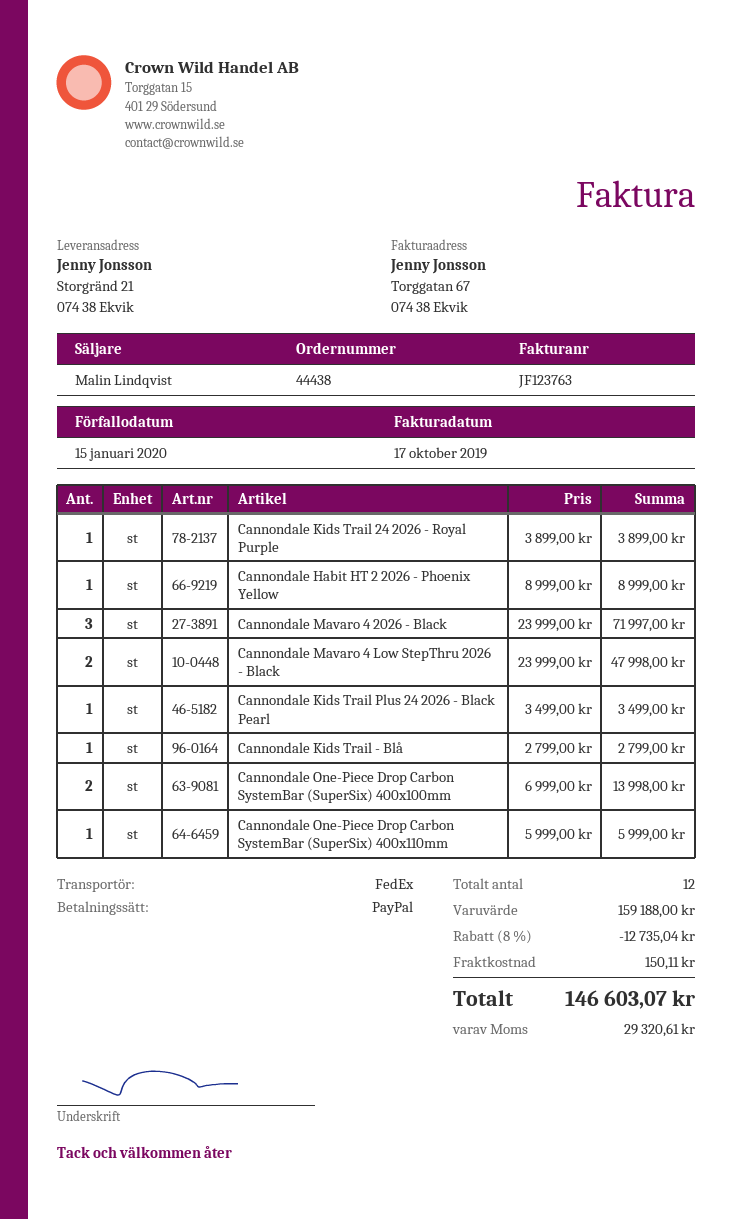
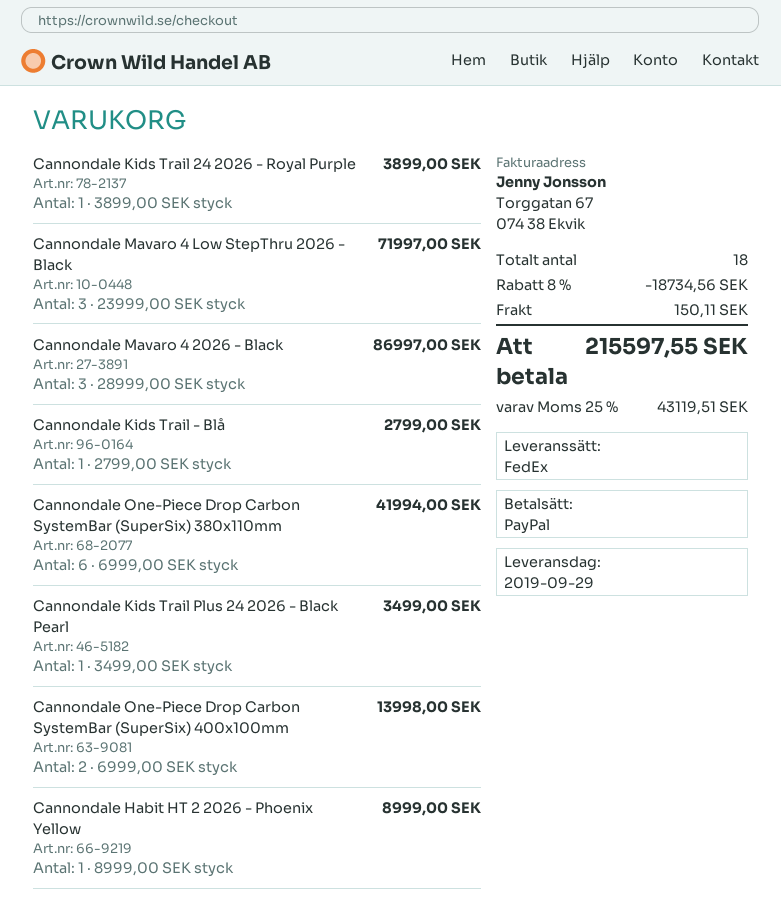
Cannondale Mavaro 4 2026 - Black: 3 x 23999.00 = 71997.00 -> 3 x 28999.00 = 86997.00
Cannondale Mavaro 4 Low StepThru 2026 - Black: 2 x 23999.00 = 47998.00 -> 3 x 23999.00 = 71997.00
Cannondale One-Piece Drop Carbon SystemBar (SuperSix) 400x110mm: 1 x 5999.00 = 5999.00 -> none
Cannondale One-Piece Drop Carbon SystemBar (SuperSix) 380x110mm: none -> 6 x 6999.00 = 41994.00
total quantity: 12 -> 18
discount: 8% = 12735.04 -> 8% = 18734.56
tax: 29320.61 -> 43119.51
total: 146603.07 -> 215597.55

